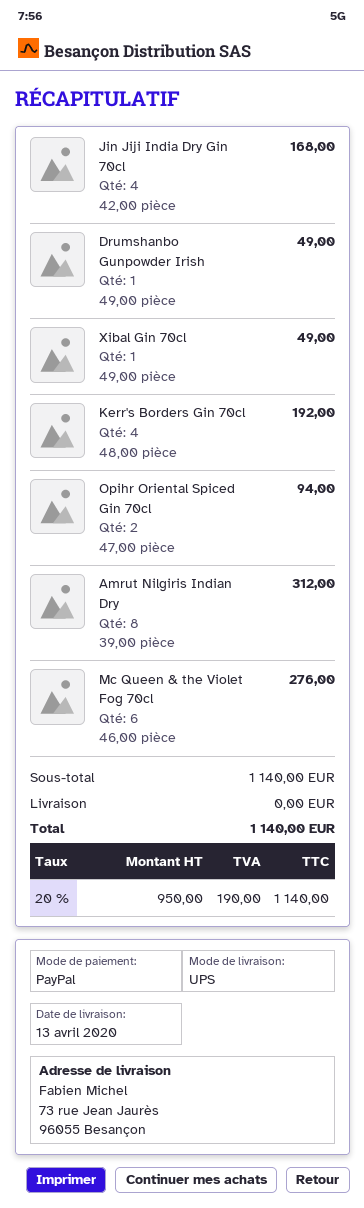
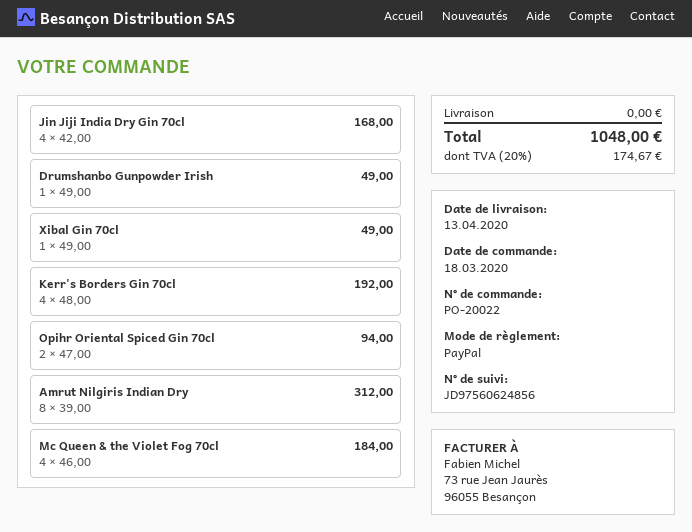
Mc Queen & the Violet Fog 70cl: 6 x 46.00 = 276.00 -> 4 x 46.00 = 184.00
tax: 20% = 190.00 -> 20% = 174.67
total: 1140.00 -> 1048.00

